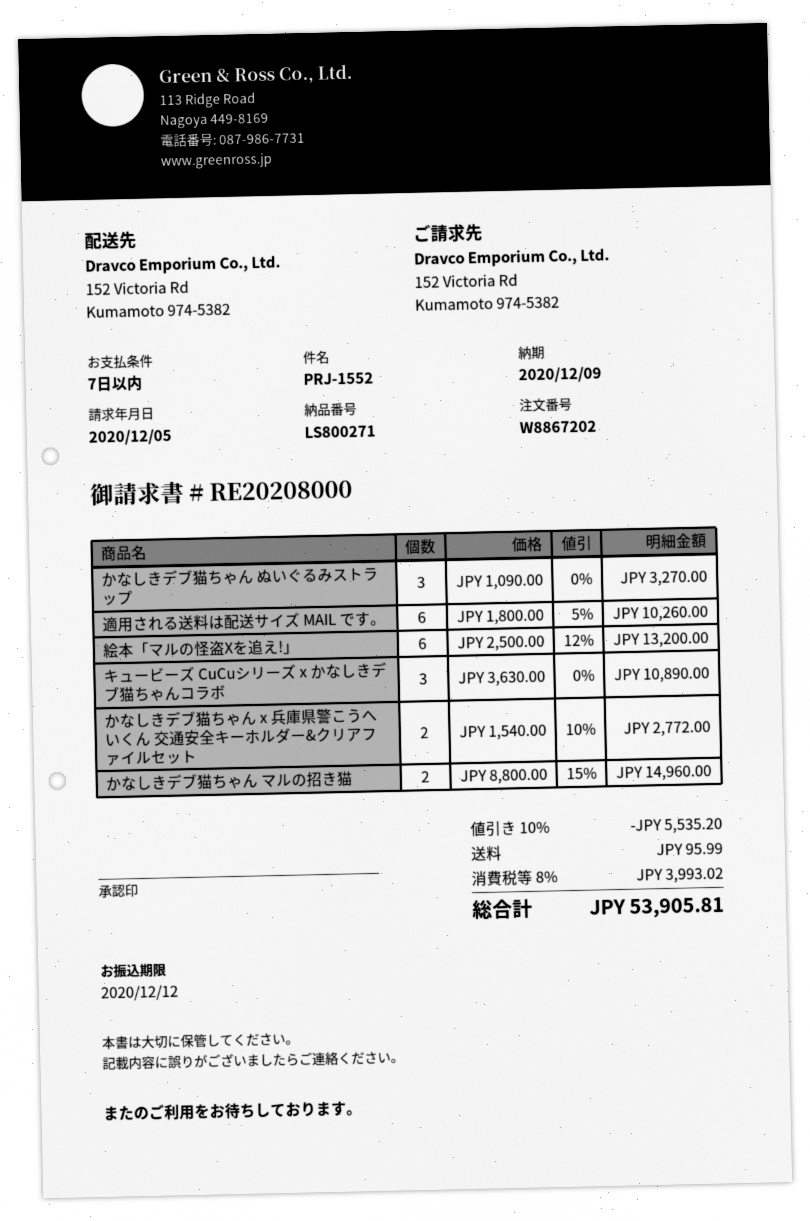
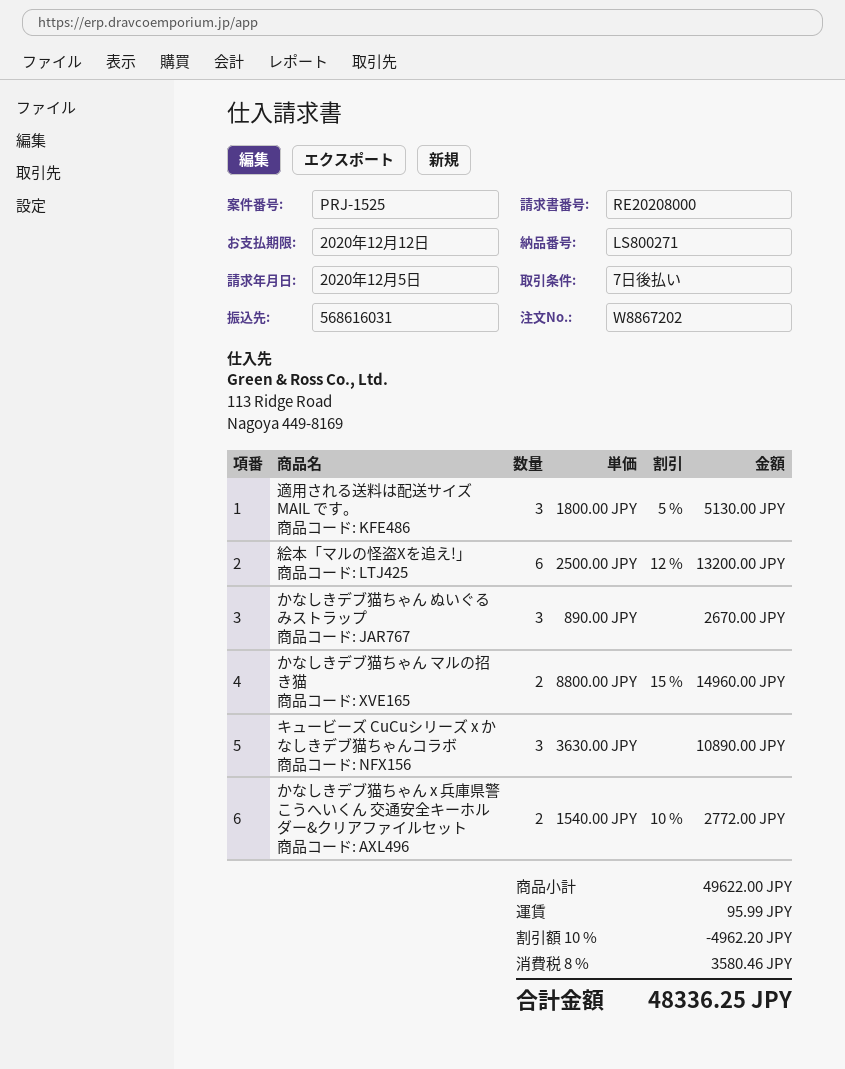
reference: PRJ-1552 -> PRJ-1525
かなしきデブ猫ちゃん ぬいぐるみストラップ: 3 x 1090.00 = 3270.00 -> 3 x 890.00 = 2670.00
適用される送料は配送サイズ MAIL です。: 6 x 1800.00 - 5% = 10260.00 -> 3 x 1800.00 - 5% = 5130.00
discount: 10% = 5535.20 -> 10% = 4962.20
tax: 8% = 3993.02 -> 8% = 3580.46
total: 53905.81 -> 48336.25

